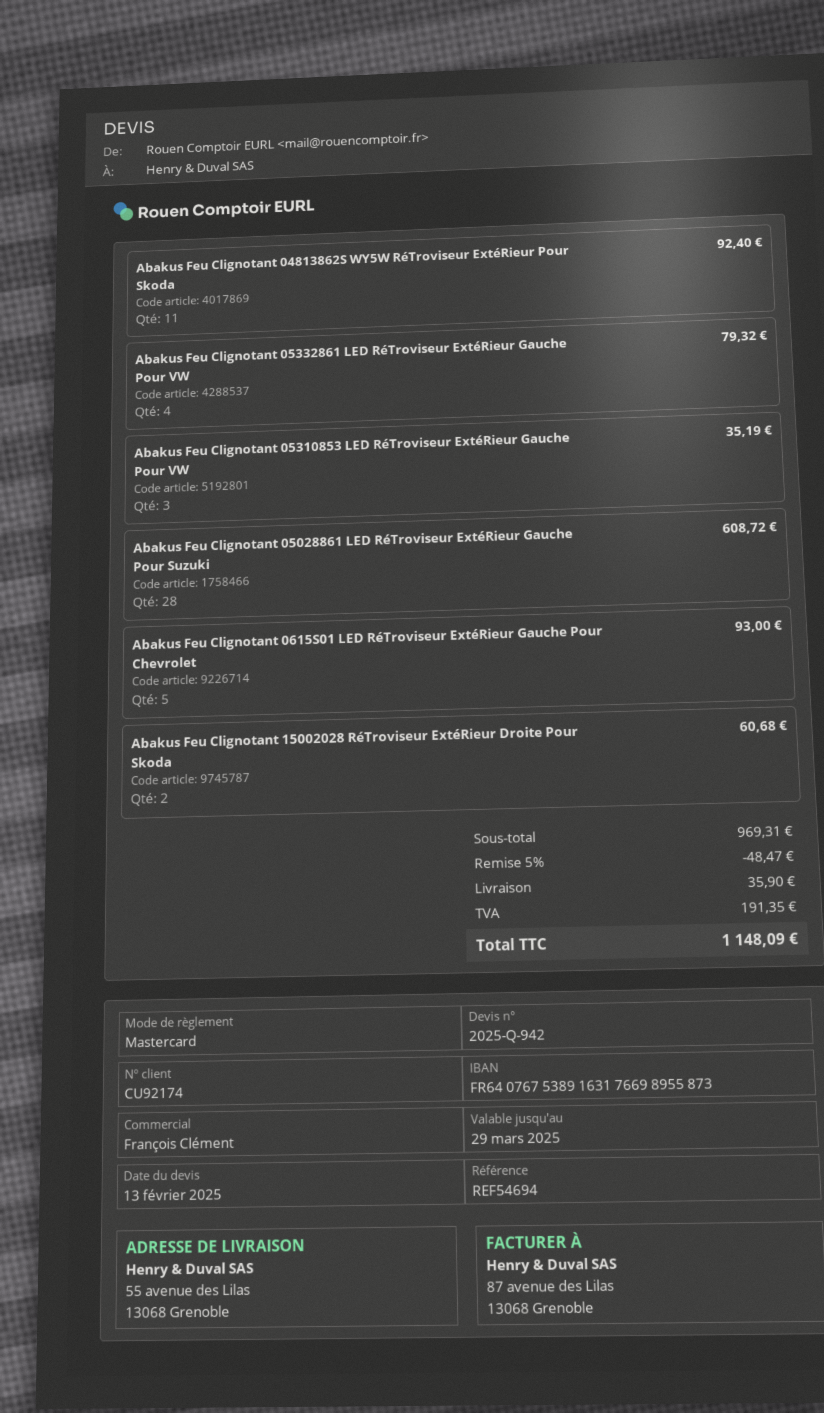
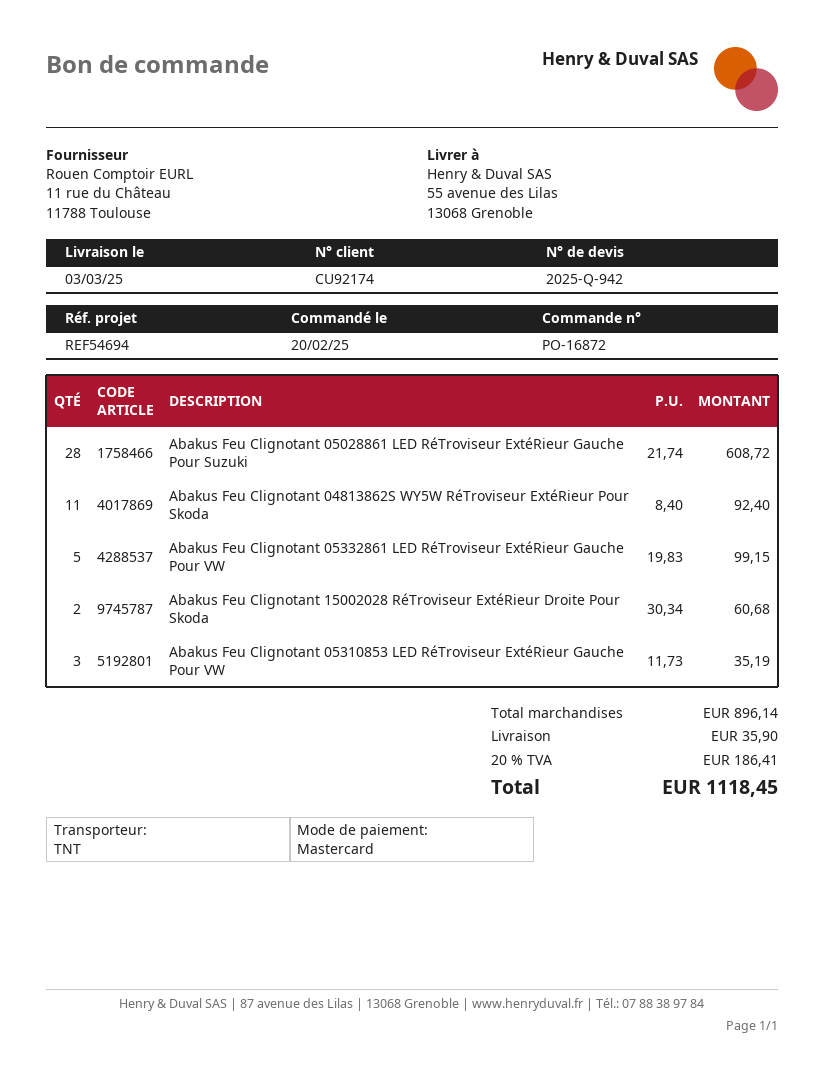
Abakus Feu Clignotant 05332861 LED RéTroviseur ExtéRieur Gauche Pour VW: 4 for 79.32 -> 5 for 99.15
Abakus Feu Clignotant 0615S01 LED RéTroviseur ExtéRieur Gauche Pour Chevrolet: 5 for 93.00 -> none
subtotal: 969.31 -> 896.14
discount: 5% = 48.47 -> none
tax: 191.35 -> 186.41
total: 1148.09 -> 1118.45

